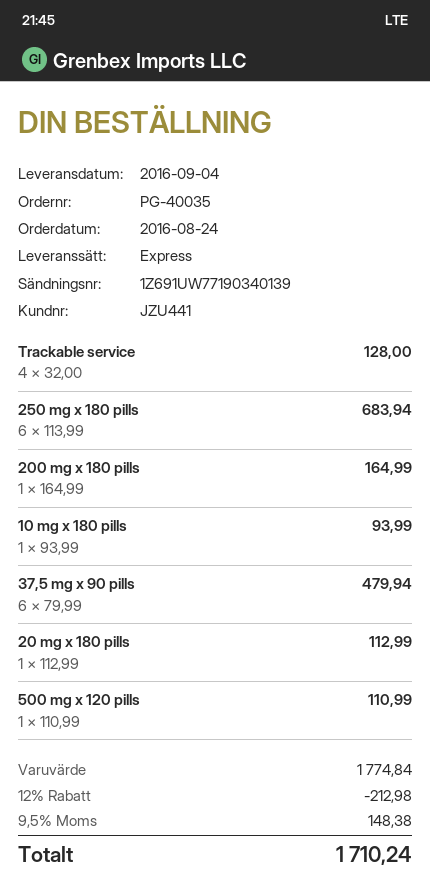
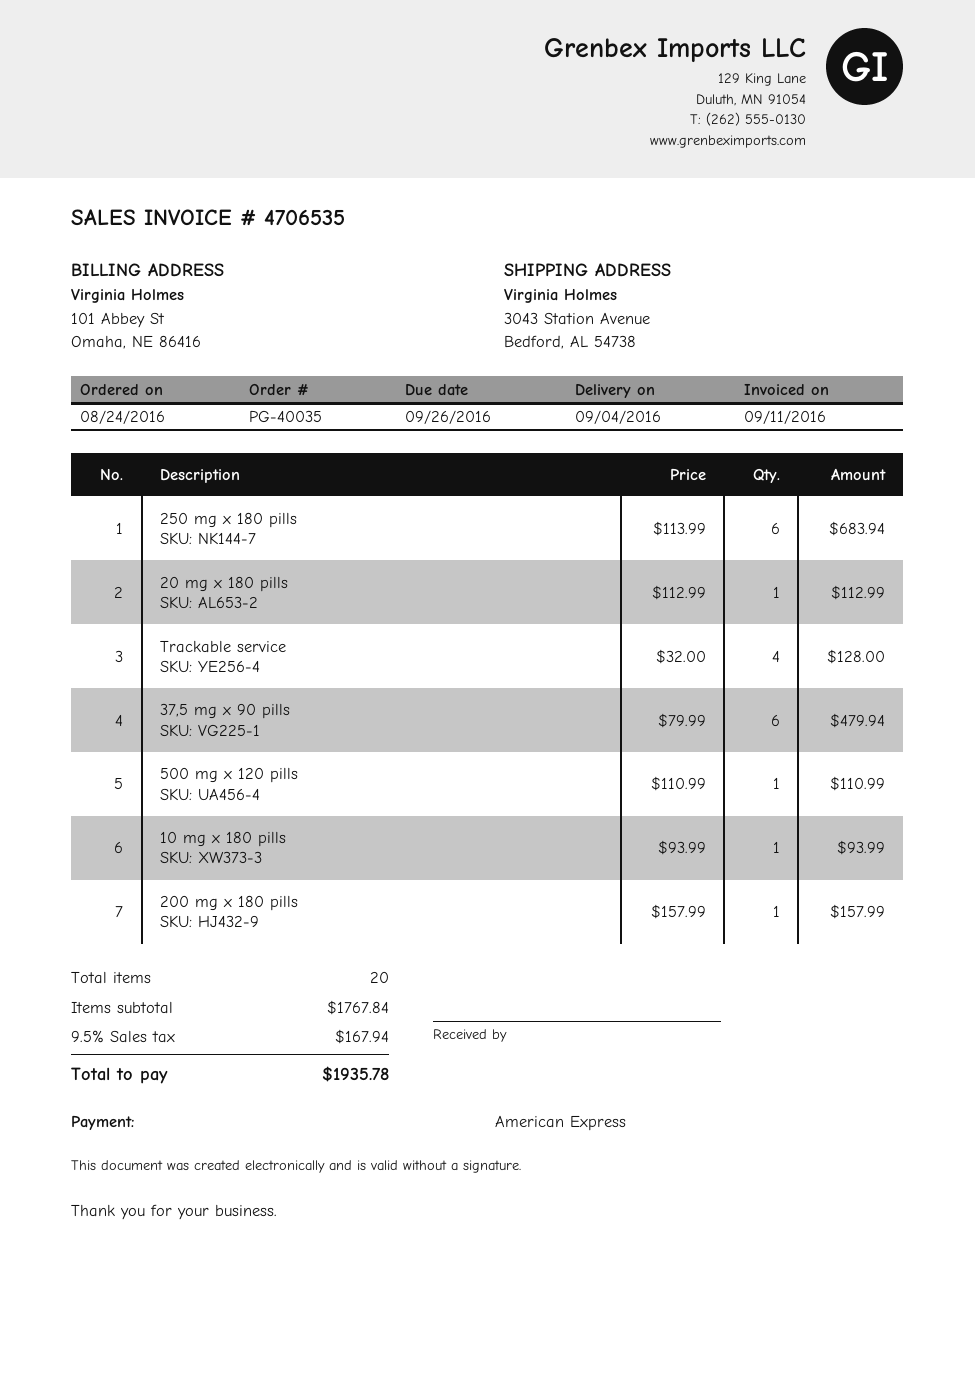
200 mg x 180 pills: 1 x 164.99 = 164.99 -> 1 x 157.99 = 157.99
subtotal: 1774.84 -> 1767.84
discount: 12% = 212.98 -> none
tax: 9.5% = 148.38 -> 9.5% = 167.94
total: 1710.24 -> 1935.78

